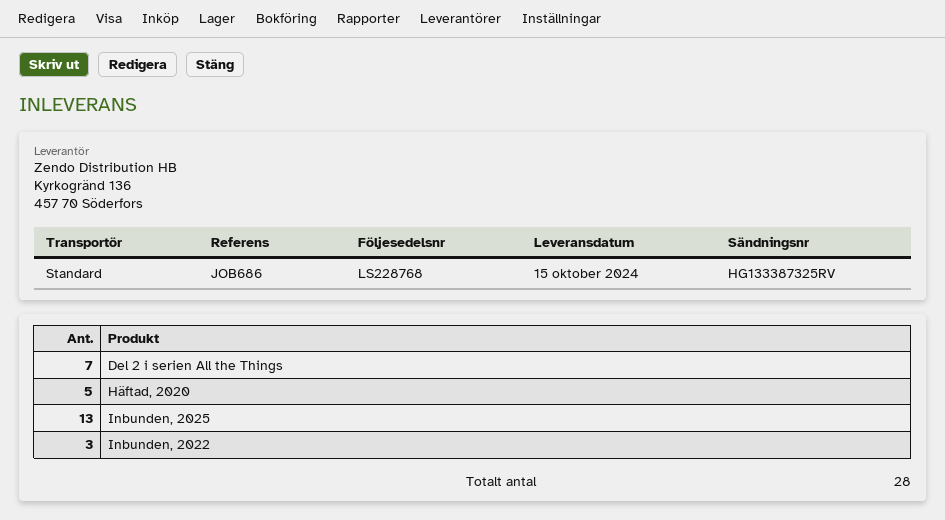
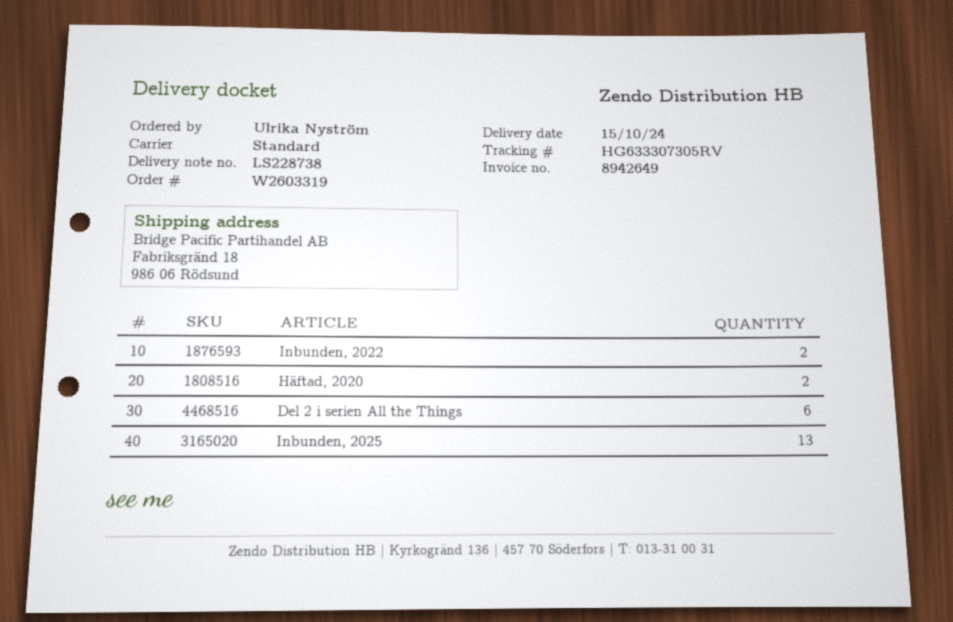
delivery note number: LS228768 -> LS228738
tracking number: HG133387325RV -> HG633307305RV
Del 2 i serien All the Things: 7 -> 6
Häftad, 2020: 5 -> 2
Inbunden, 2022: 3 -> 2

